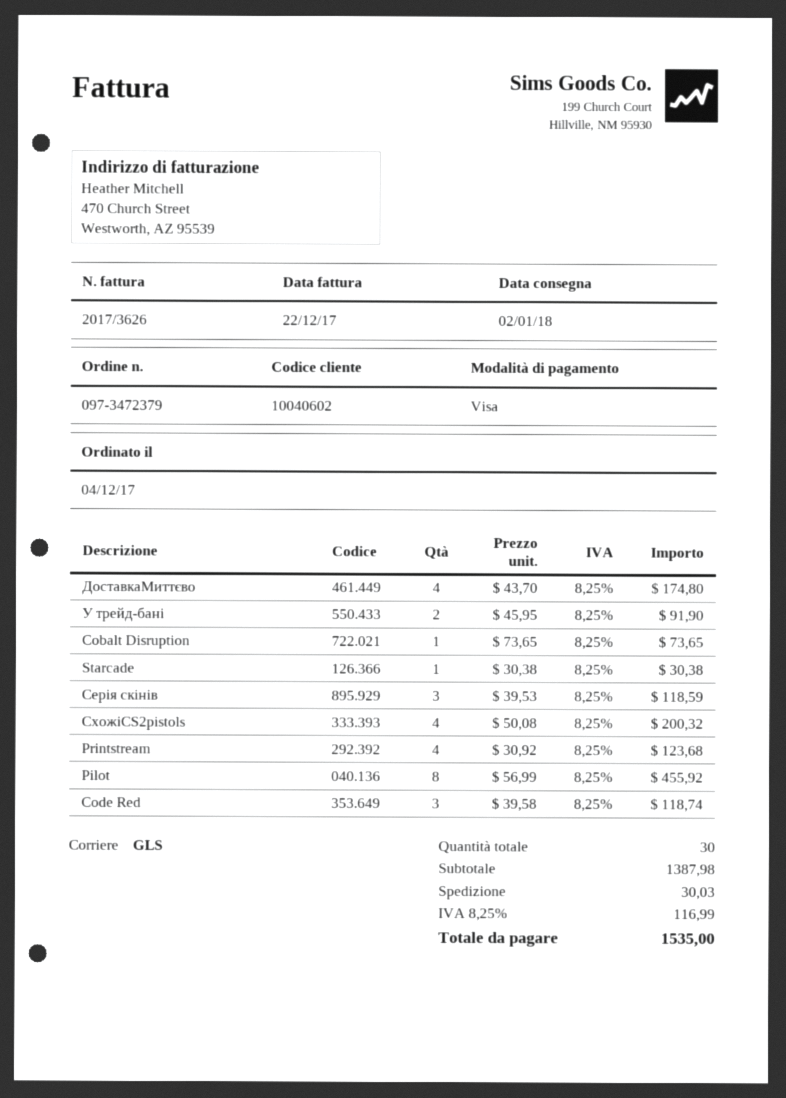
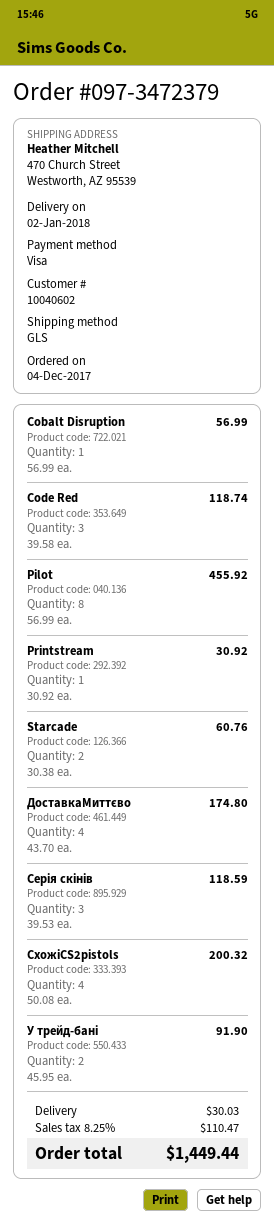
Cobalt Disruption: 1 x 73.65 = 73.65 -> 1 x 56.99 = 56.99
Starcade: 1 x 30.38 = 30.38 -> 2 x 30.38 = 60.76
Printstream: 4 x 30.92 = 123.68 -> 1 x 30.92 = 30.92
tax: 8.25% = 116.99 -> 8.25% = 110.47
total: 1535.00 -> 1449.44

